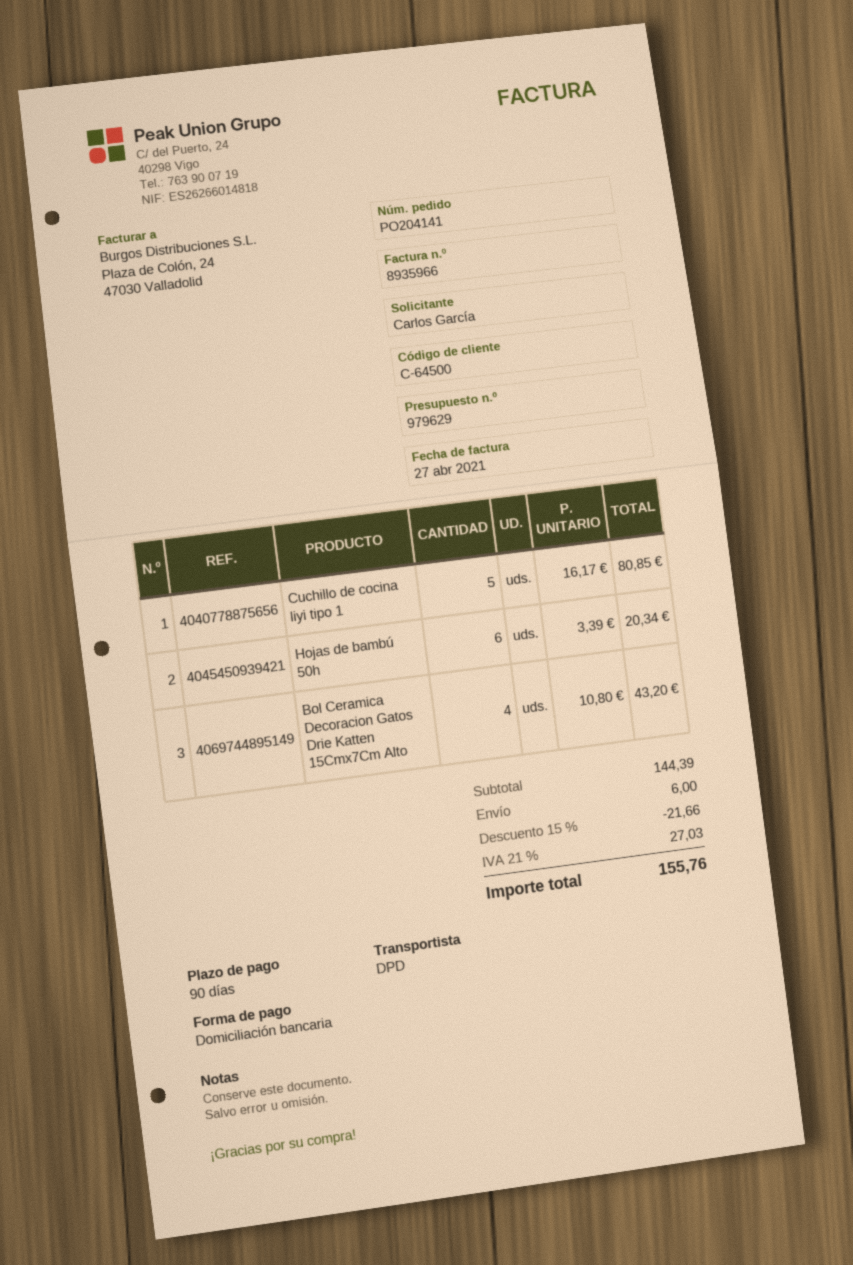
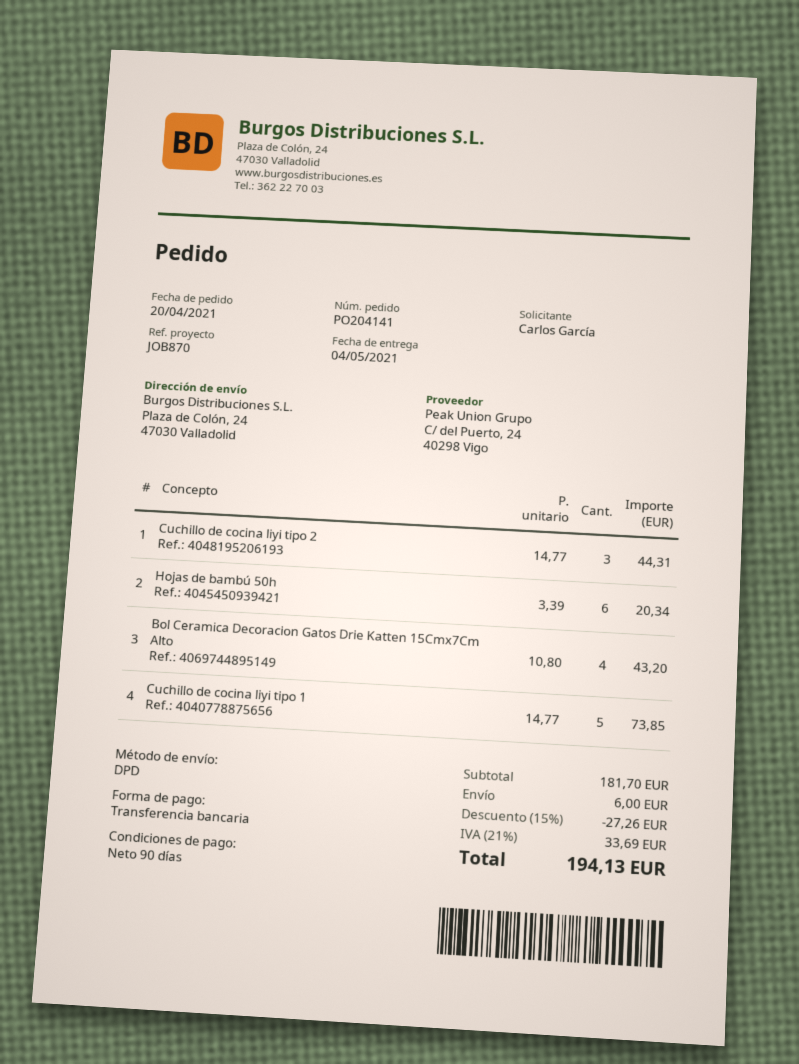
payment method: direct debit -> bank transfer
Cuchillo de cocina liyi tipo 1: 5 x 16.17 = 80.85 -> 5 x 14.77 = 73.85
Cuchillo de cocina liyi tipo 2: none -> 3 x 14.77 = 44.31
subtotal: 144.39 -> 181.70
discount: 15% = 21.66 -> 15% = 27.26
tax: 21% = 27.03 -> 21% = 33.69
total: 155.76 -> 194.13

